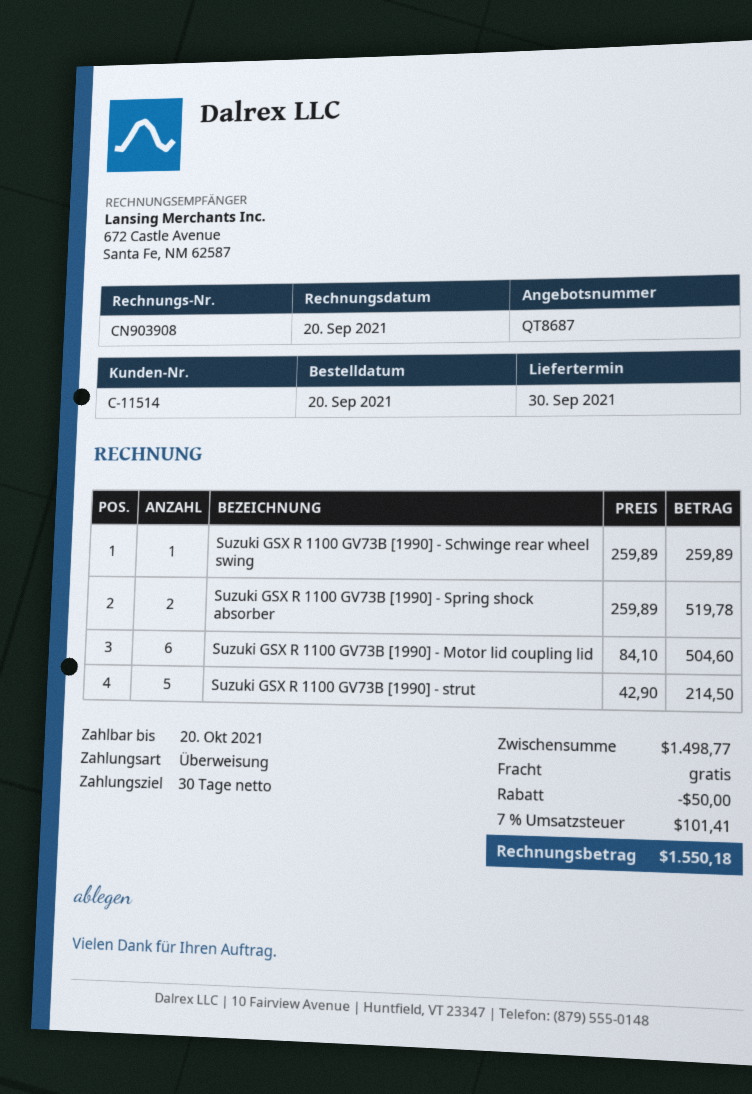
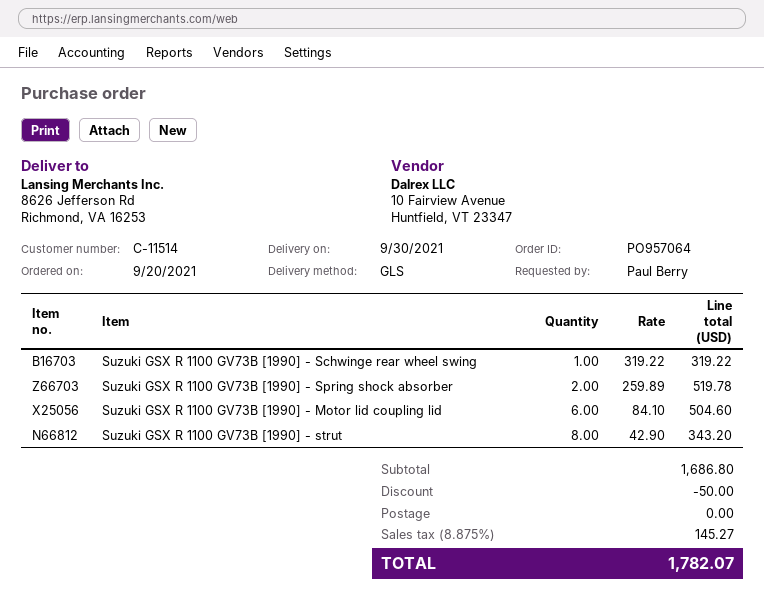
Suzuki GSX R 1100 GV73B [1990] - Schwinge rear wheel swing: 1 x 259.89 = 259.89 -> 1 x 319.22 = 319.22
Suzuki GSX R 1100 GV73B [1990] - strut: 5 x 42.90 = 214.50 -> 8 x 42.90 = 343.20
subtotal: 1498.77 -> 1686.80
tax: 7% = 101.41 -> 8.875% = 145.27
total: 1550.18 -> 1782.07

